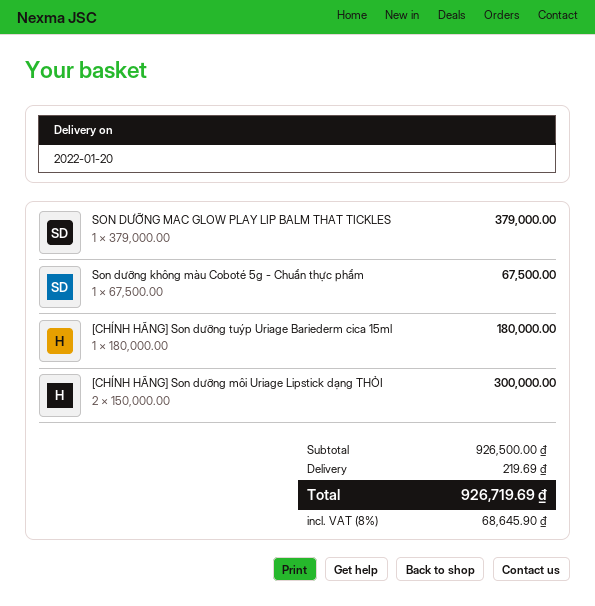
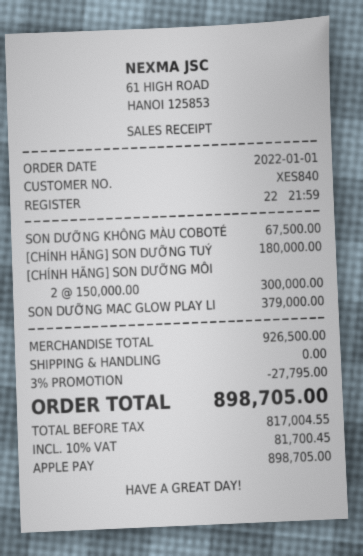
discount: none -> 3% = 27795.00
shipping: 219.69 -> 0.00
tax: 8% = 68645.90 -> 10% = 81700.45
total: 926719.69 -> 898705.00

